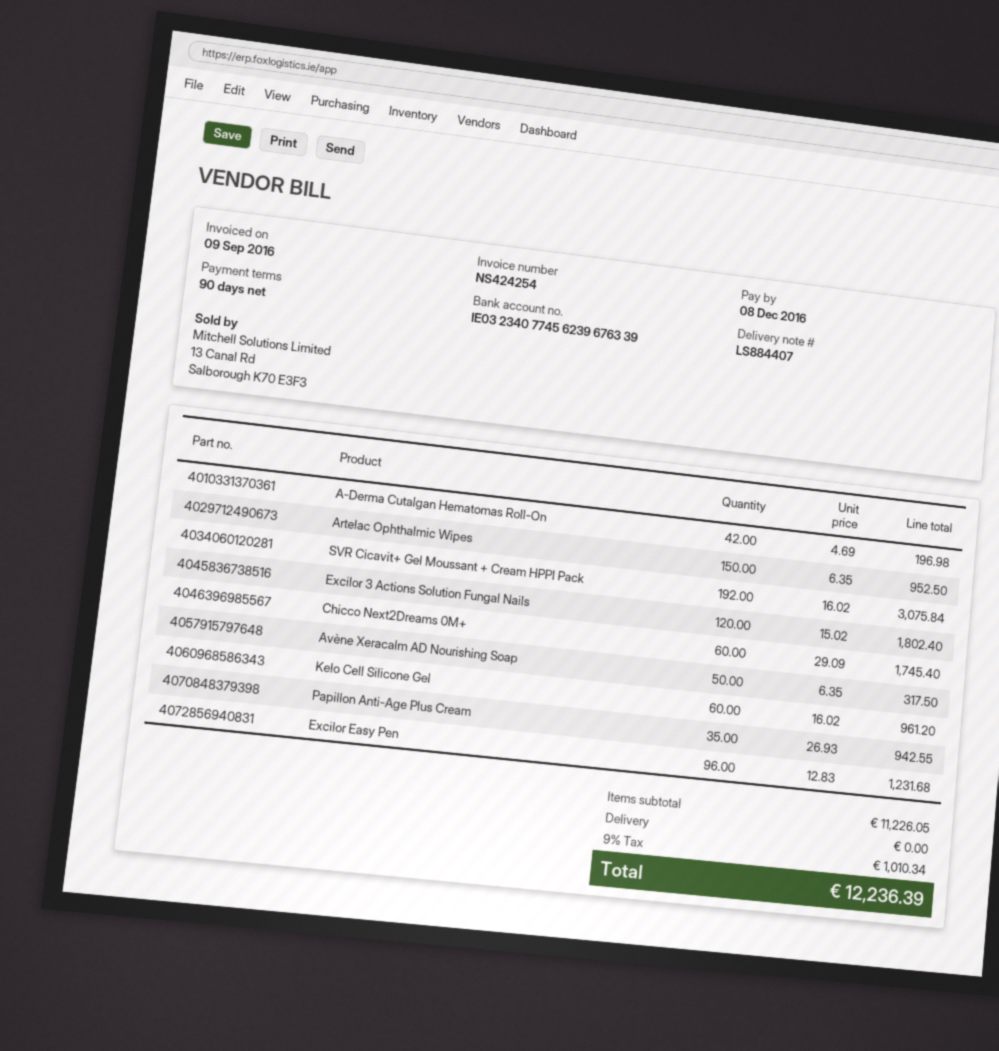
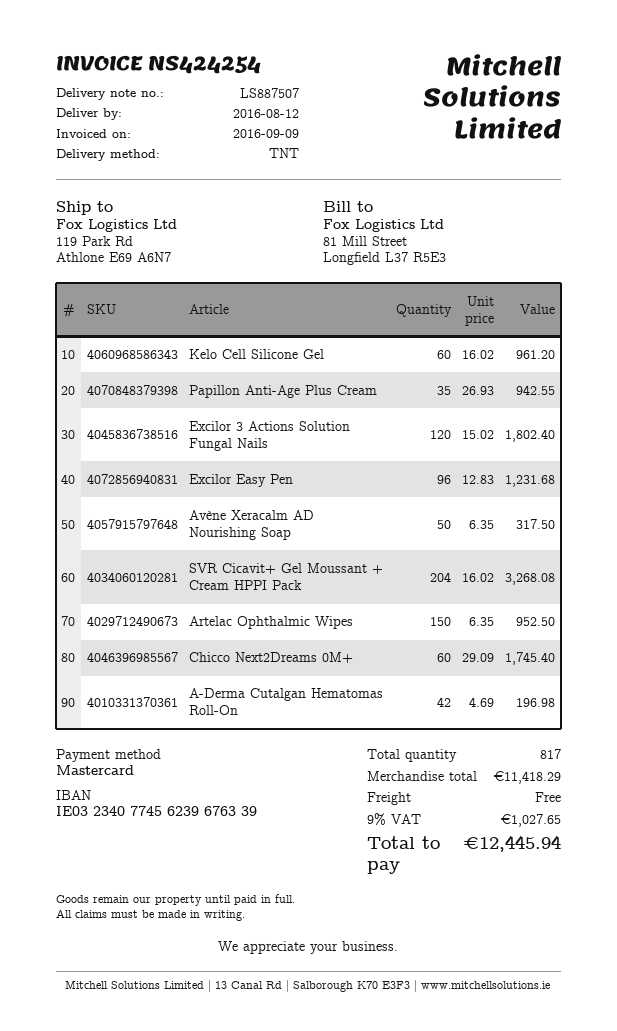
delivery note number: LS884407 -> LS887507
SVR Cicavit+ Gel Moussant + Cream HPPI Pack: 192 x 16.02 = 3075.84 -> 204 x 16.02 = 3268.08
subtotal: 11226.05 -> 11418.29
tax: 9% = 1010.34 -> 9% = 1027.65
total: 12236.39 -> 12445.94

